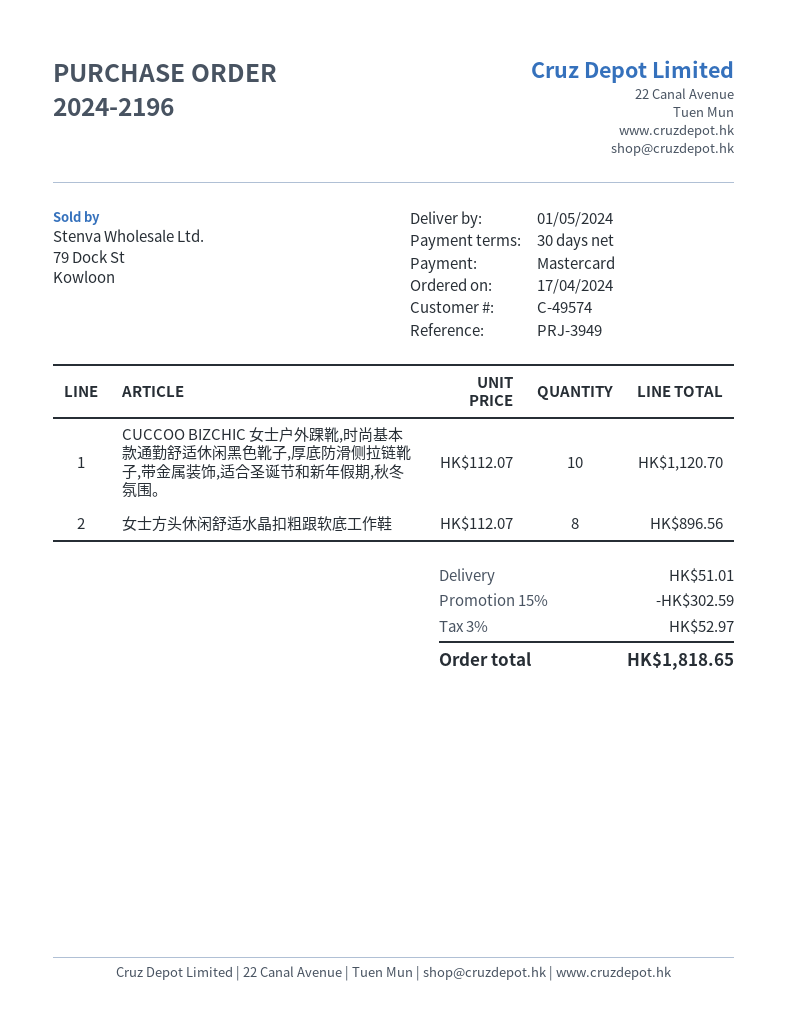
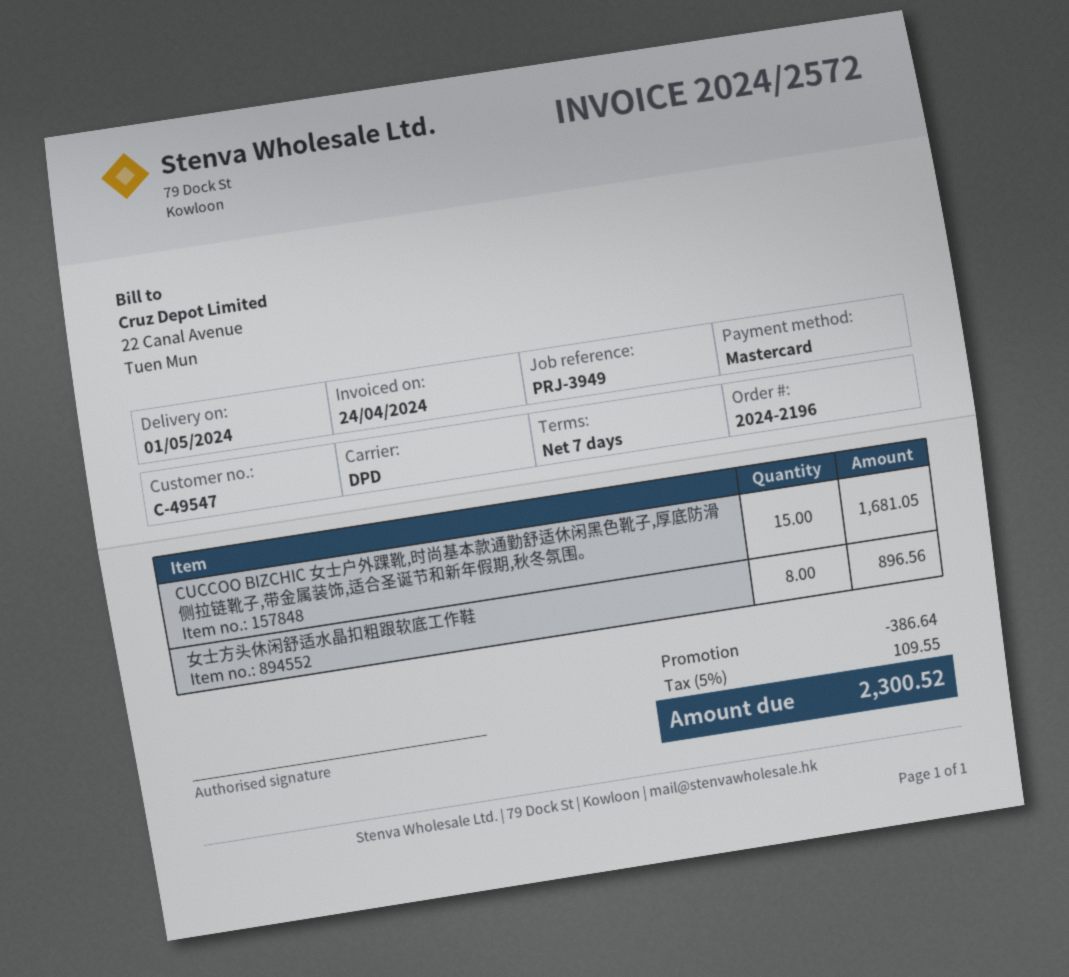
payment terms: 30 days -> 7 days
customer number: C-49574 -> C-49547
CUCCOO BIZCHIC 女士户外踝靴,时尚基本款通勤舒适休闲黑色靴子,厚底防滑侧拉链靴子,带金属装饰,适合圣诞节和新年假期,秋冬氛围。: 10 for 1120.70 -> 15 for 1681.05
discount: 302.59 -> 386.64
shipping: 51.01 -> none
tax: 3% = 52.97 -> 5% = 109.55
total: 1818.65 -> 2300.52

